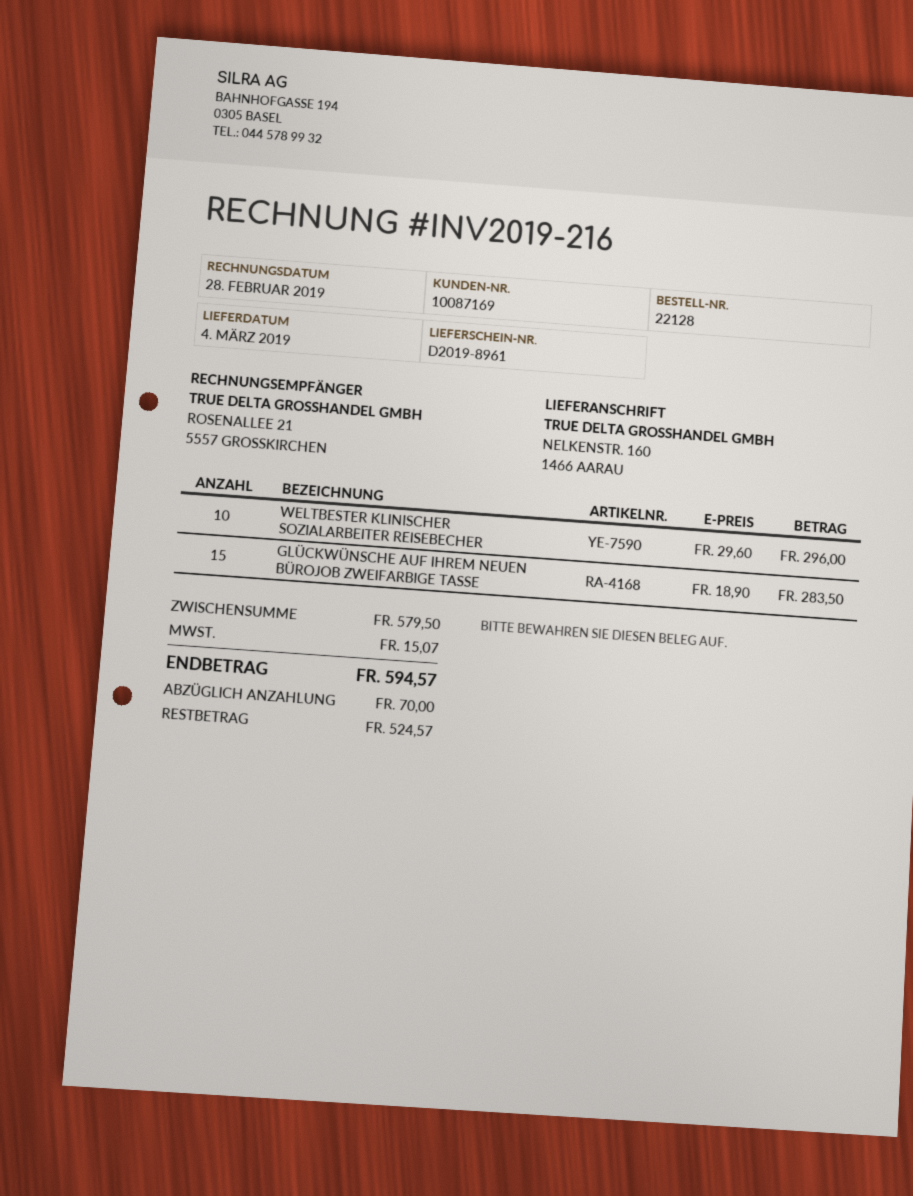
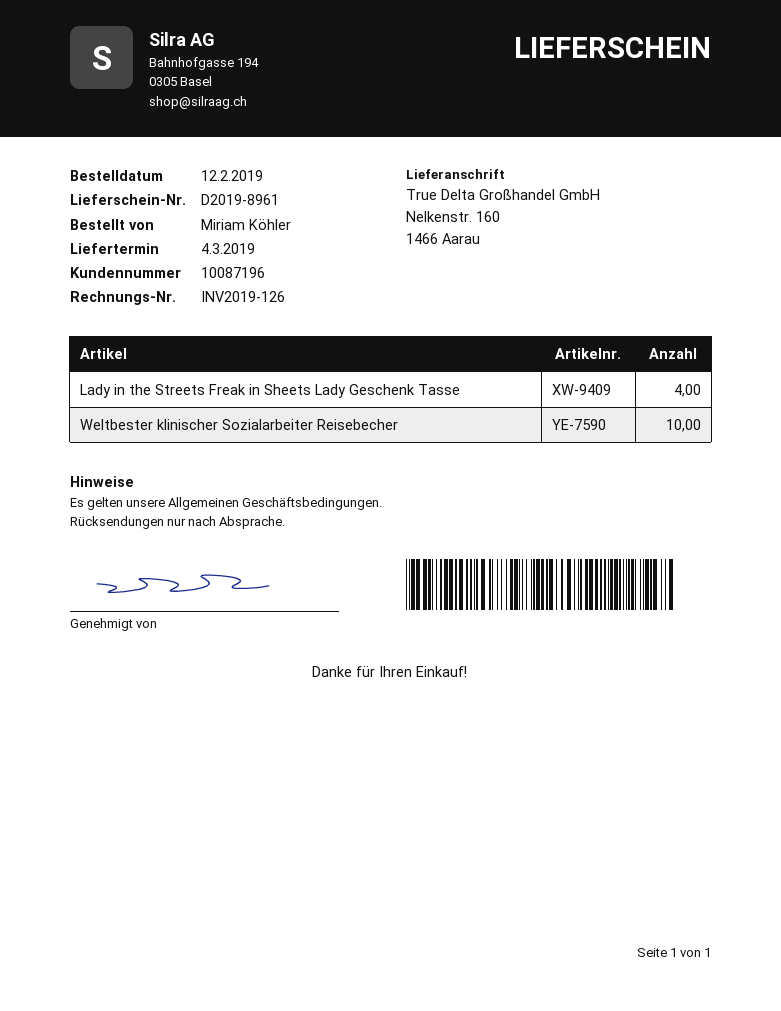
invoice number: INV2019-216 -> INV2019-126
customer number: 10087169 -> 10087196
GLÜCKWÜNSCHE AUF IHREM NEUEN BÜROJOB ZWEIFARBIGE TASSE: 15 -> none
Lady in the Streets Freak in Sheets Lady Geschenk Tasse: none -> 4

